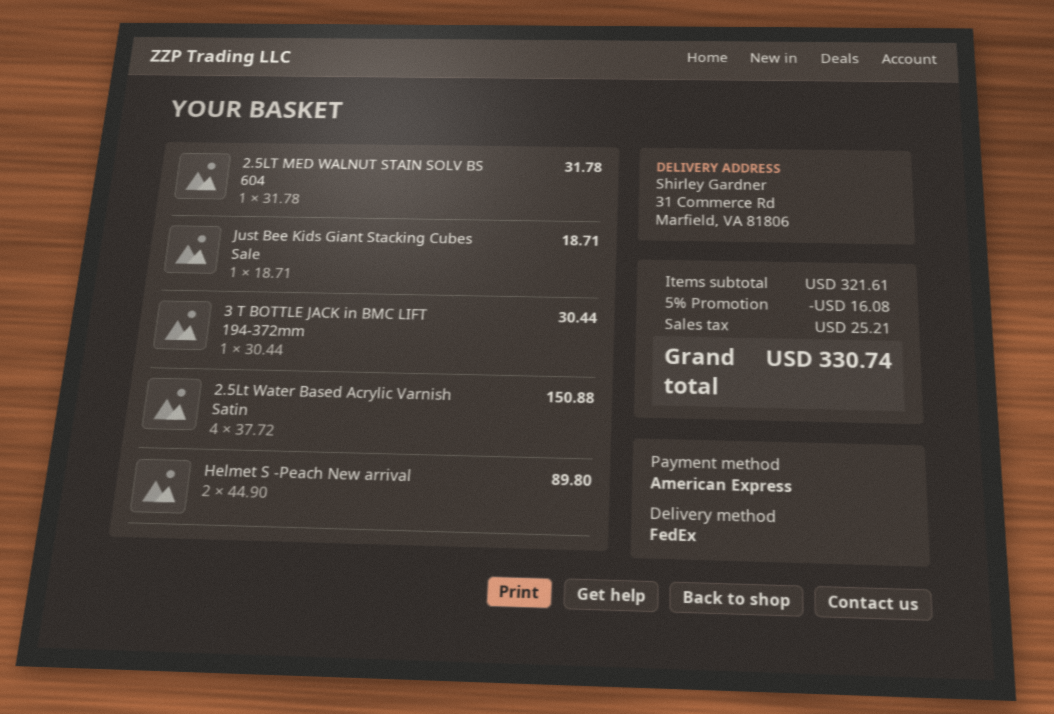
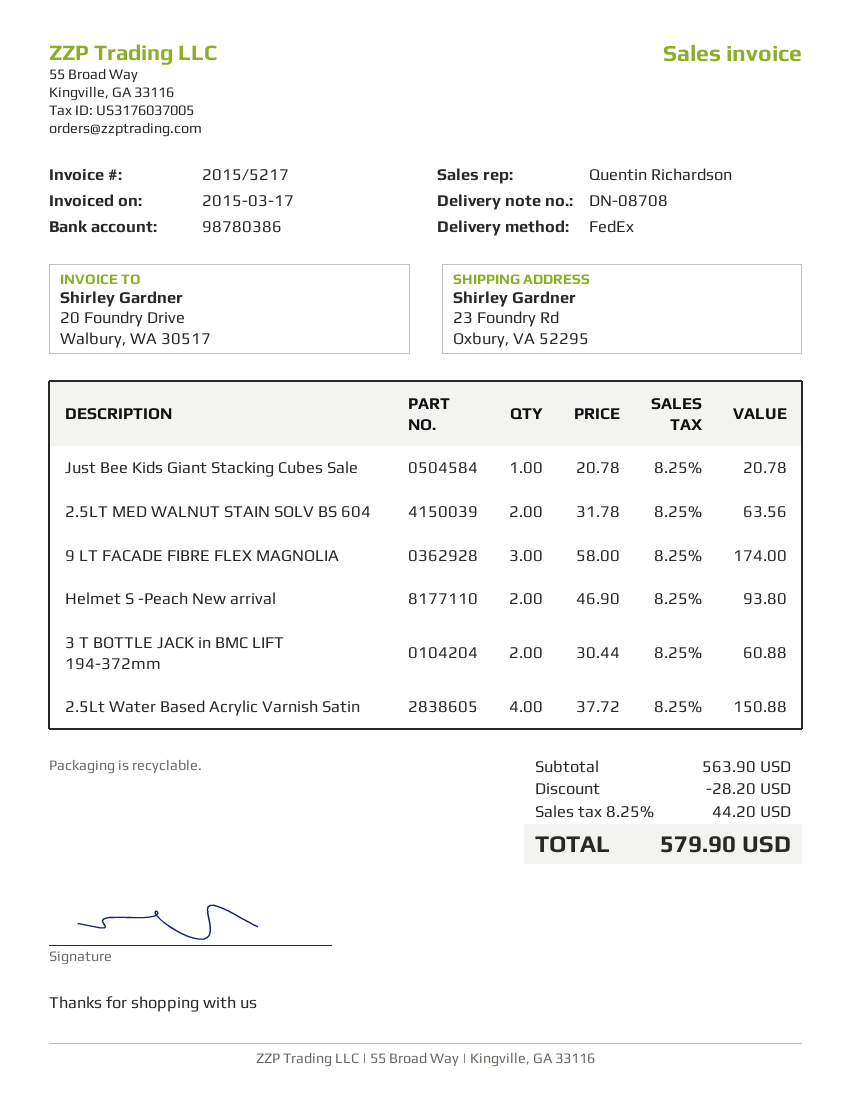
ship to: 31 Commerce Rd, Marfield, VA 81806 -> 23 Foundry Rd, Oxbury, VA 52295
2.5LT MED WALNUT STAIN SOLV BS 604: 1 x 31.78 = 31.78 -> 2 x 31.78 = 63.56
Just Bee Kids Giant Stacking Cubes Sale: 1 x 18.71 = 18.71 -> 1 x 20.78 = 20.78
3 T BOTTLE JACK in BMC LIFT 194-372mm: 1 x 30.44 = 30.44 -> 2 x 30.44 = 60.88
Helmet S -Peach New arrival: 2 x 44.90 = 89.80 -> 2 x 46.90 = 93.80
9 LT FACADE FIBRE FLEX MAGNOLIA: none -> 3 x 58.00 = 174.00
subtotal: 321.61 -> 563.90
discount: 16.08 -> 28.20
tax: 25.21 -> 44.20
total: 330.74 -> 579.90

